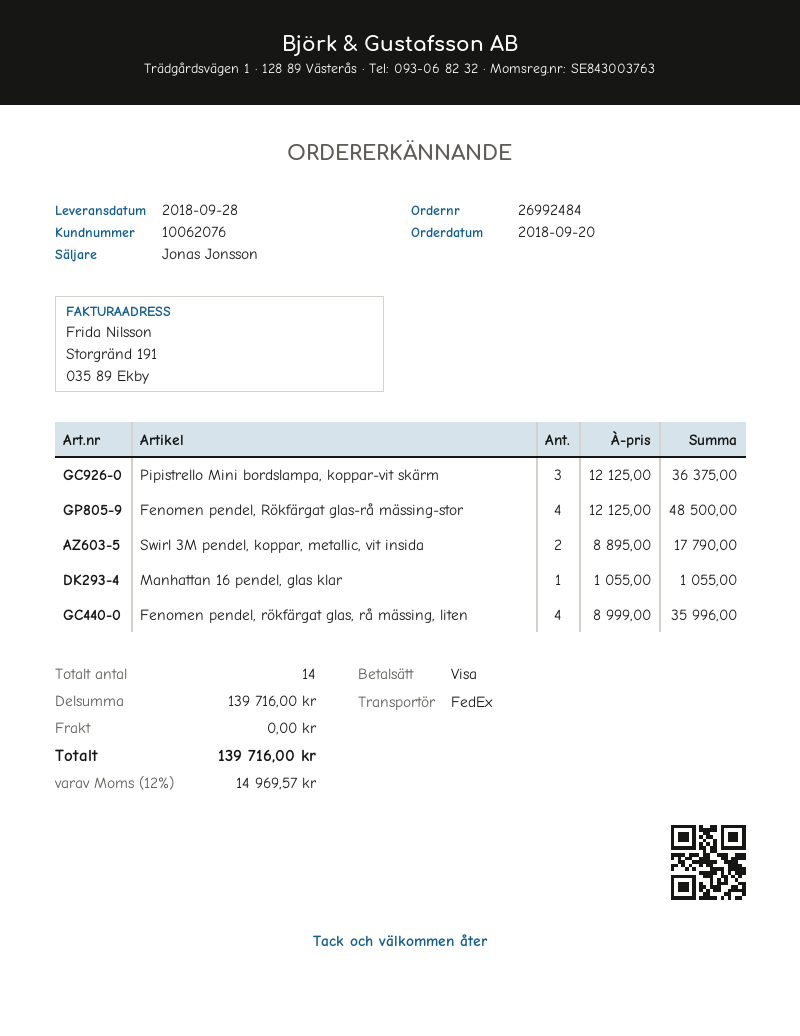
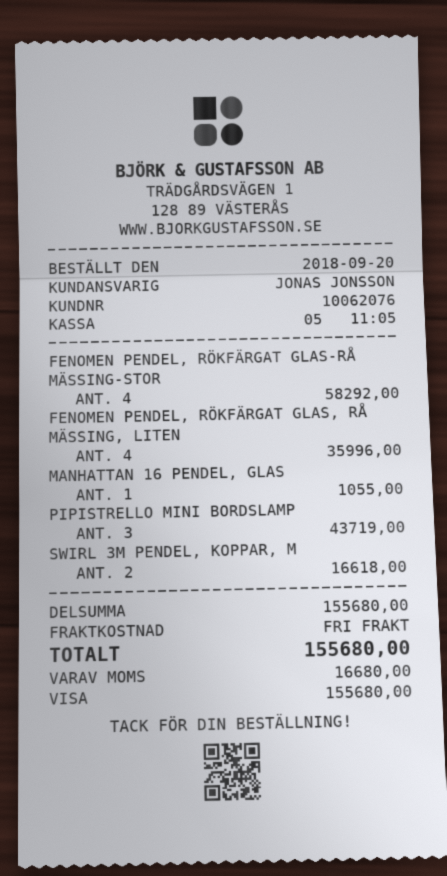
Pipistrello Mini bordslampa, koppar-vit skärm: 3 for 36375.00 -> 3 for 43719.00
Fenomen pendel, Rökfärgat glas-rå mässing-stor: 4 for 48500.00 -> 4 for 58292.00
Swirl 3M pendel, koppar, metallic, vit insida: 2 for 17790.00 -> 2 for 16618.00
subtotal: 139716.00 -> 155680.00
tax: 14969.57 -> 16680.00
total: 139716.00 -> 155680.00

